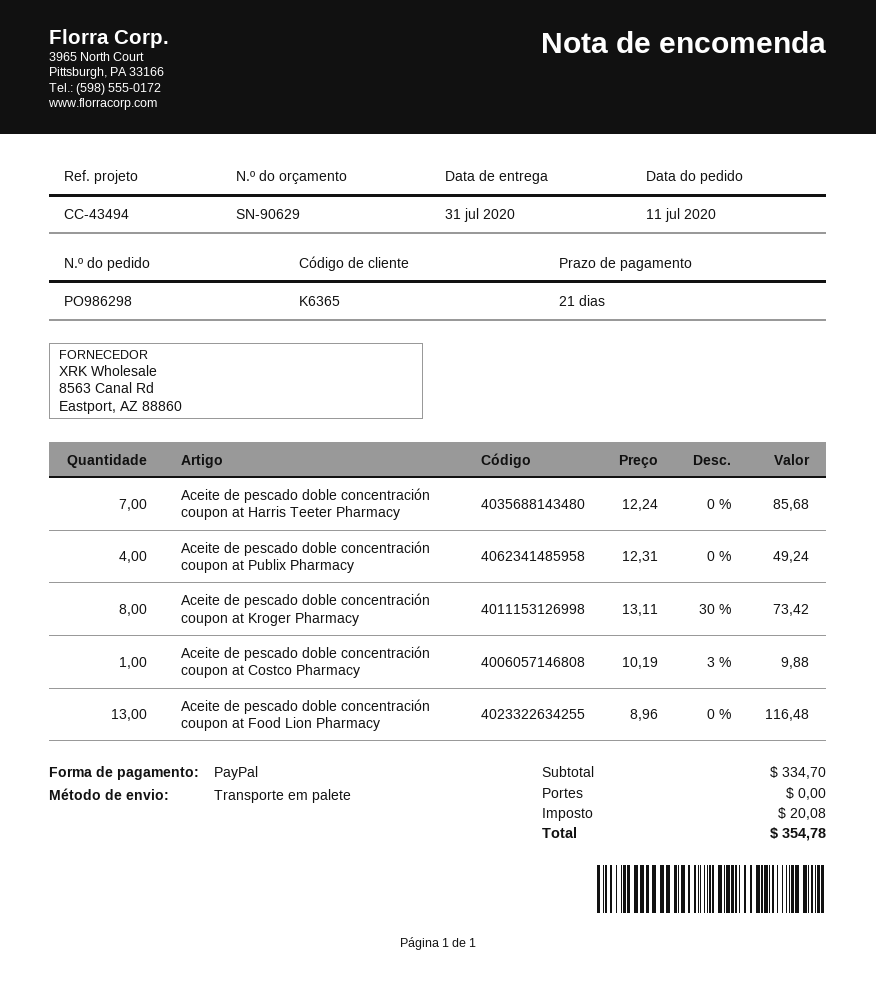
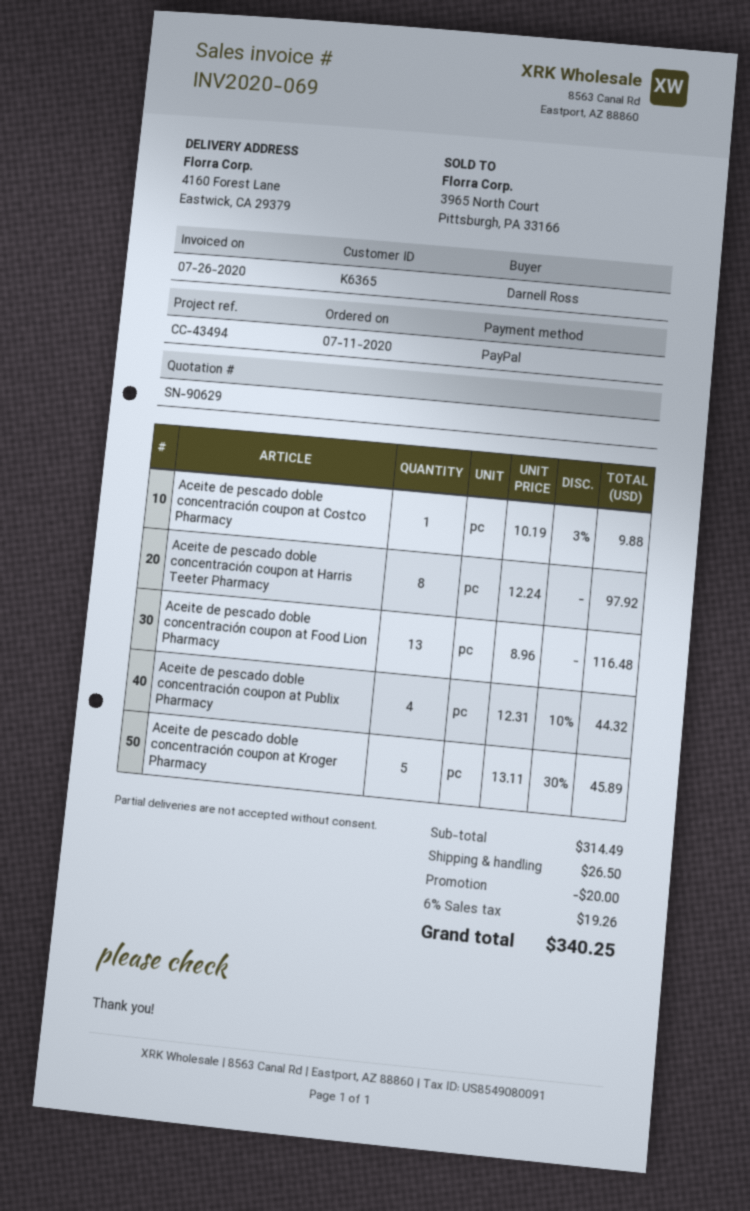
Aceite de pescado doble concentración coupon at Harris Teeter Pharmacy: 7 x 12.24 = 85.68 -> 8 x 12.24 = 97.92
Aceite de pescado doble concentración coupon at Publix Pharmacy: 4 x 12.31 = 49.24 -> 4 x 12.31 - 10% = 44.32
Aceite de pescado doble concentración coupon at Kroger Pharmacy: 8 x 13.11 - 30% = 73.42 -> 5 x 13.11 - 30% = 45.89
subtotal: 334.70 -> 314.49
discount: none -> 20.00
shipping: 0.00 -> 26.50
tax: 20.08 -> 19.26
total: 354.78 -> 340.25

